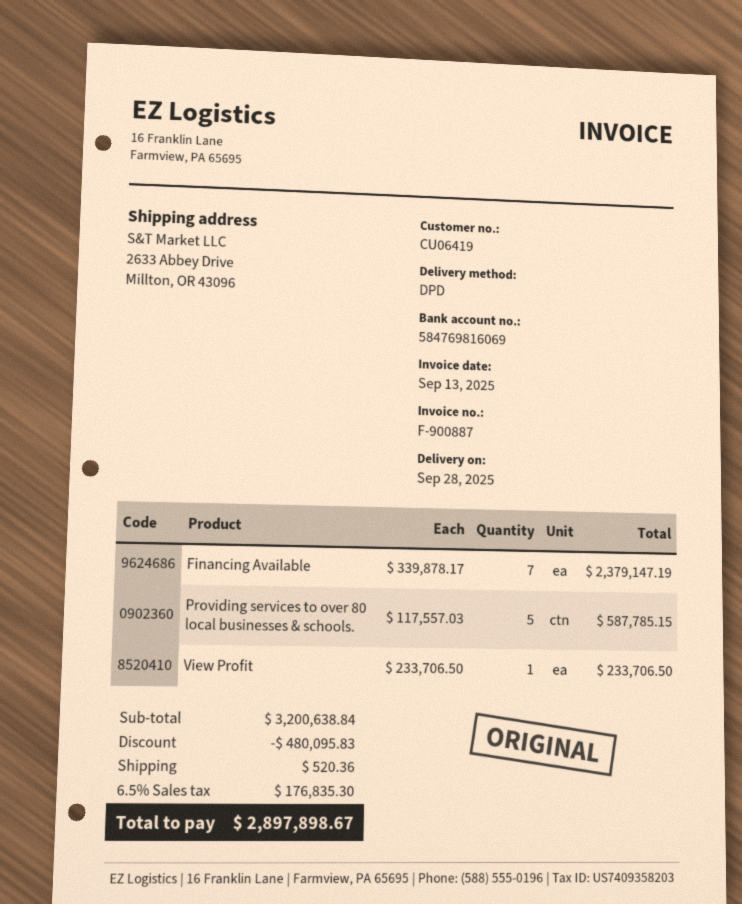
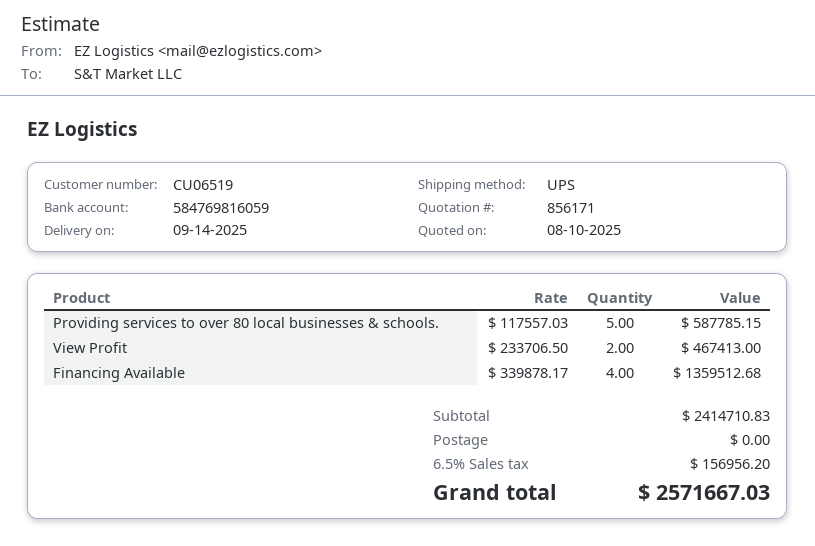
delivery date: 2025-09-28 -> 2025-09-14
customer number: CU06419 -> CU06519
bank account: 584769816069 -> 584769816059
shipping method: DPD -> UPS
Financing Available: 7 x 339878.17 = 2379147.19 -> 4 x 339878.17 = 1359512.68
View Profit: 1 x 233706.50 = 233706.50 -> 2 x 233706.50 = 467413.00
subtotal: 3200638.84 -> 2414710.83
discount: 480095.83 -> none
shipping: 520.36 -> 0.00
tax: 6.5% = 176835.30 -> 6.5% = 156956.20
total: 2897898.67 -> 2571667.03

